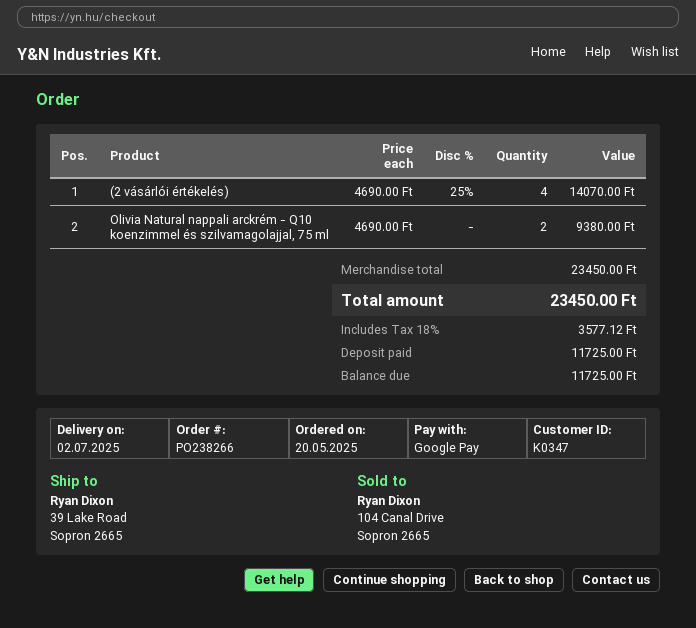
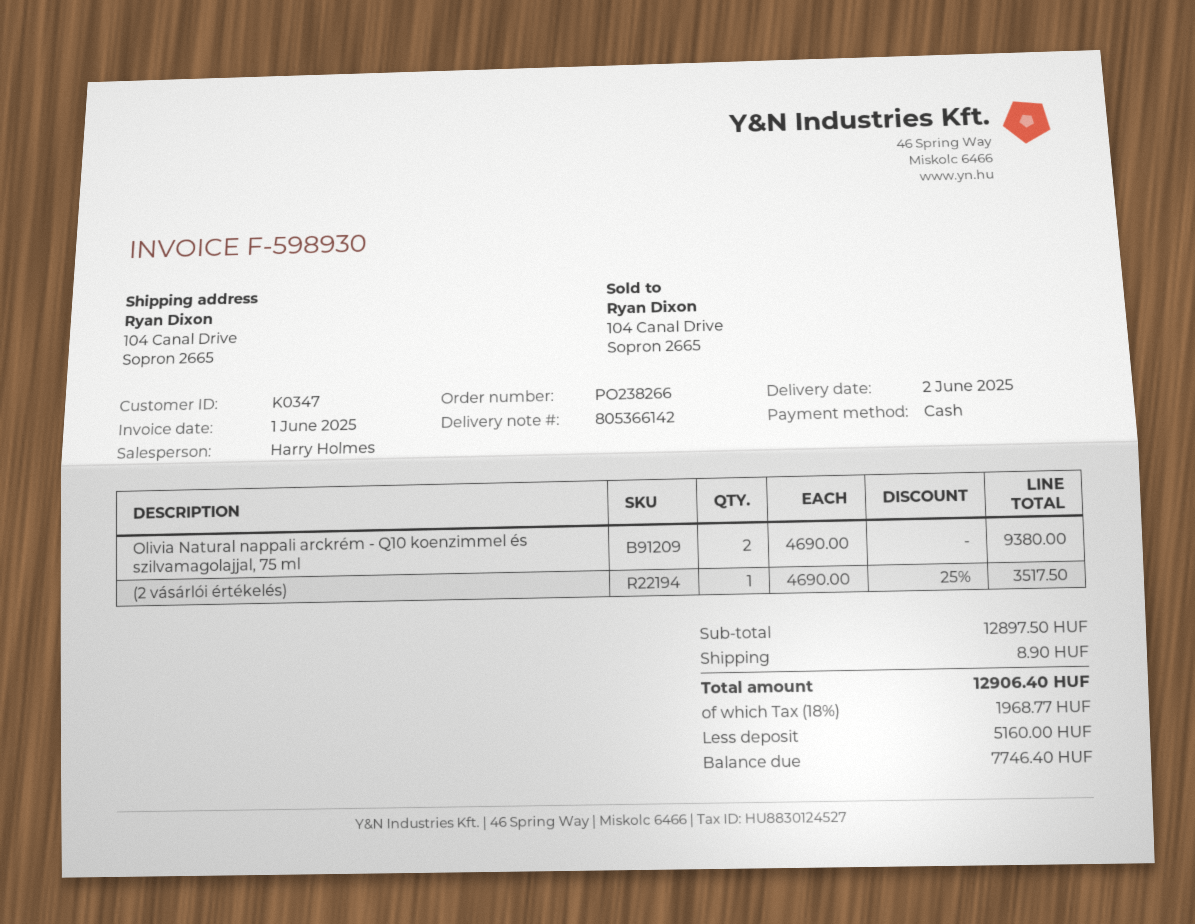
delivery date: 2025-07-02 -> 2025-06-02
payment method: Google Pay -> cash
ship to: 39 Lake Road, Sopron 2665 -> 104 Canal Drive, Sopron 2665
(2 vásárlói értékelés): 4 x 4690.00 - 25% = 14070.00 -> 1 x 4690.00 - 25% = 3517.50
subtotal: 23450.00 -> 12897.50
shipping: none -> 8.90
tax: 18% = 3577.12 -> 18% = 1968.77
total: 23450.00 -> 12906.40
deposit: 11725.00 -> 5160.00
balance: 11725.00 -> 7746.40

